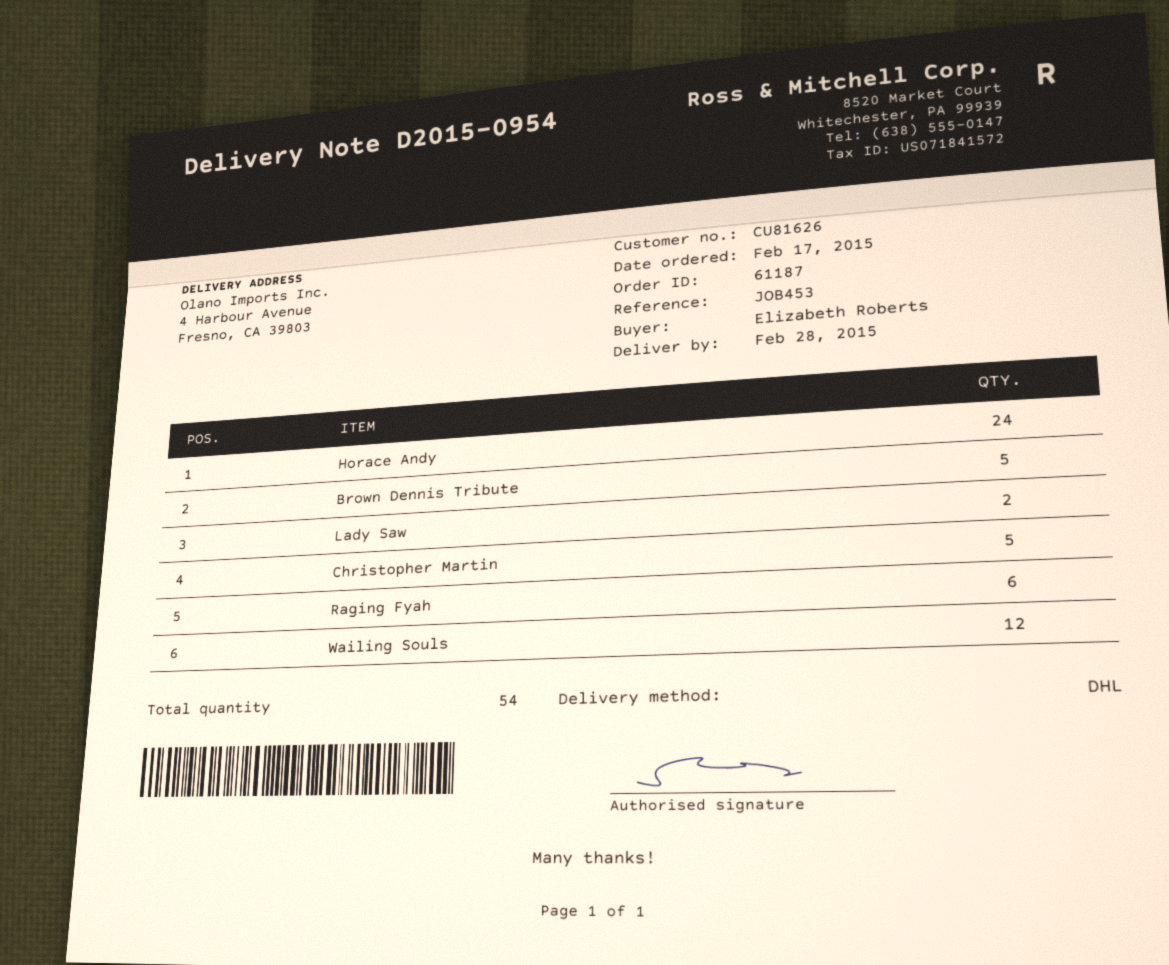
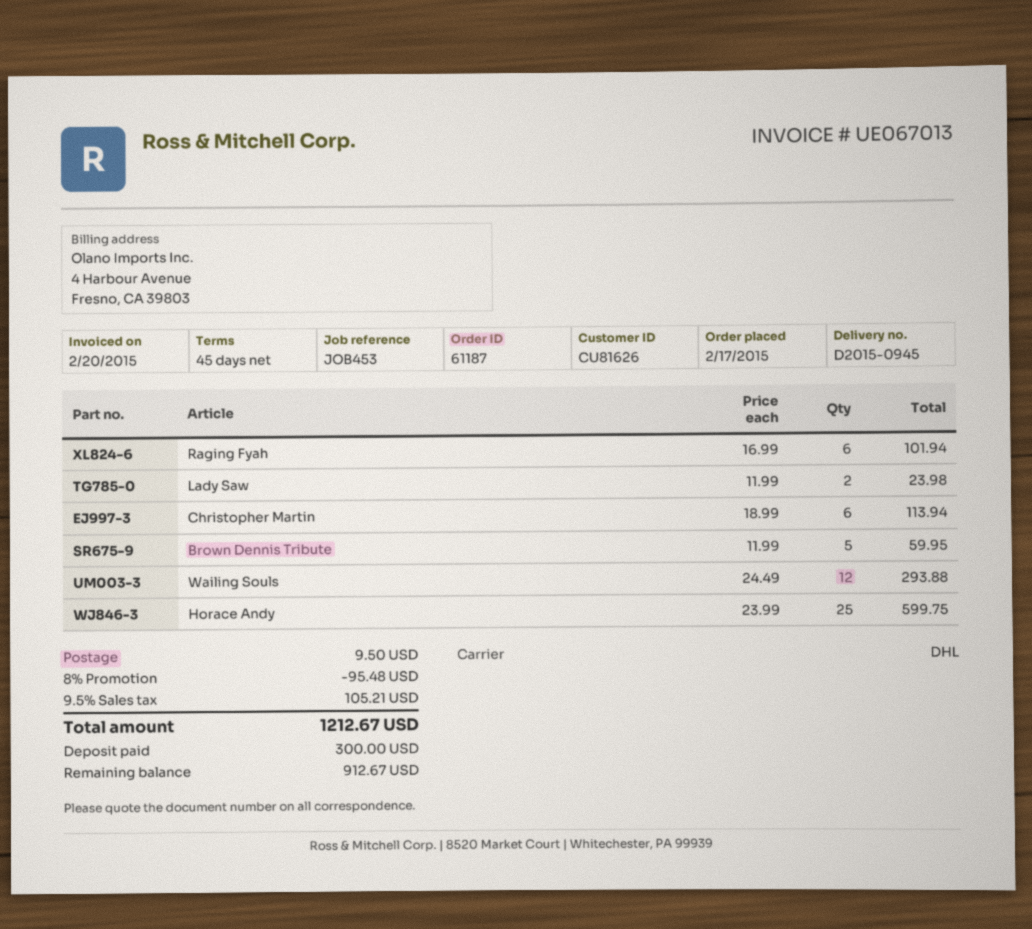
delivery note number: D2015-0954 -> D2015-0945
Horace Andy: 24 -> 25
Christopher Martin: 5 -> 6

